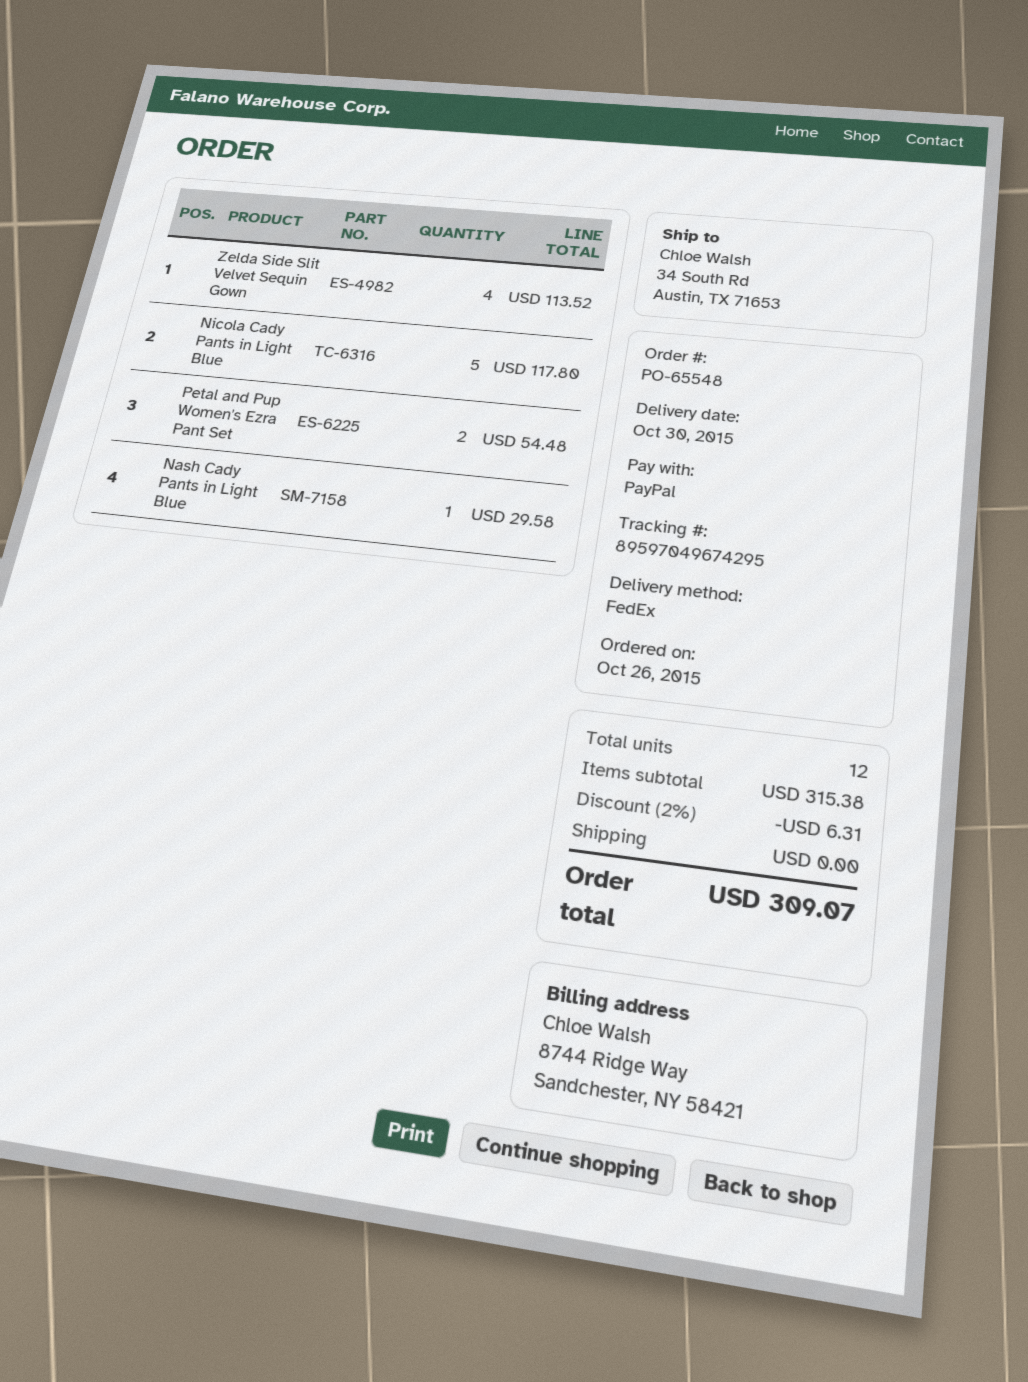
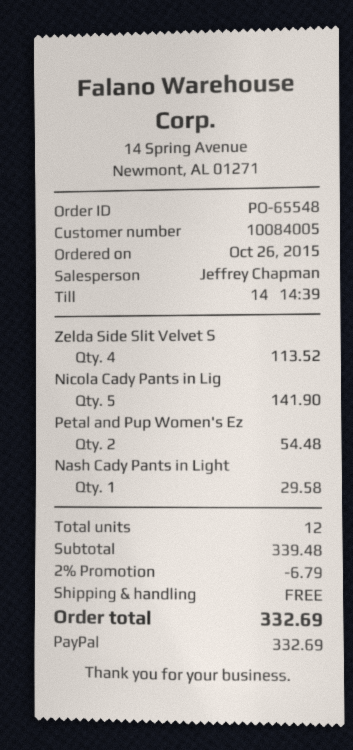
Nicola Cady Pants in Light Blue: 5 for 117.80 -> 5 for 141.90
subtotal: 315.38 -> 339.48
discount: 2% = 6.31 -> 2% = 6.79
total: 309.07 -> 332.69

